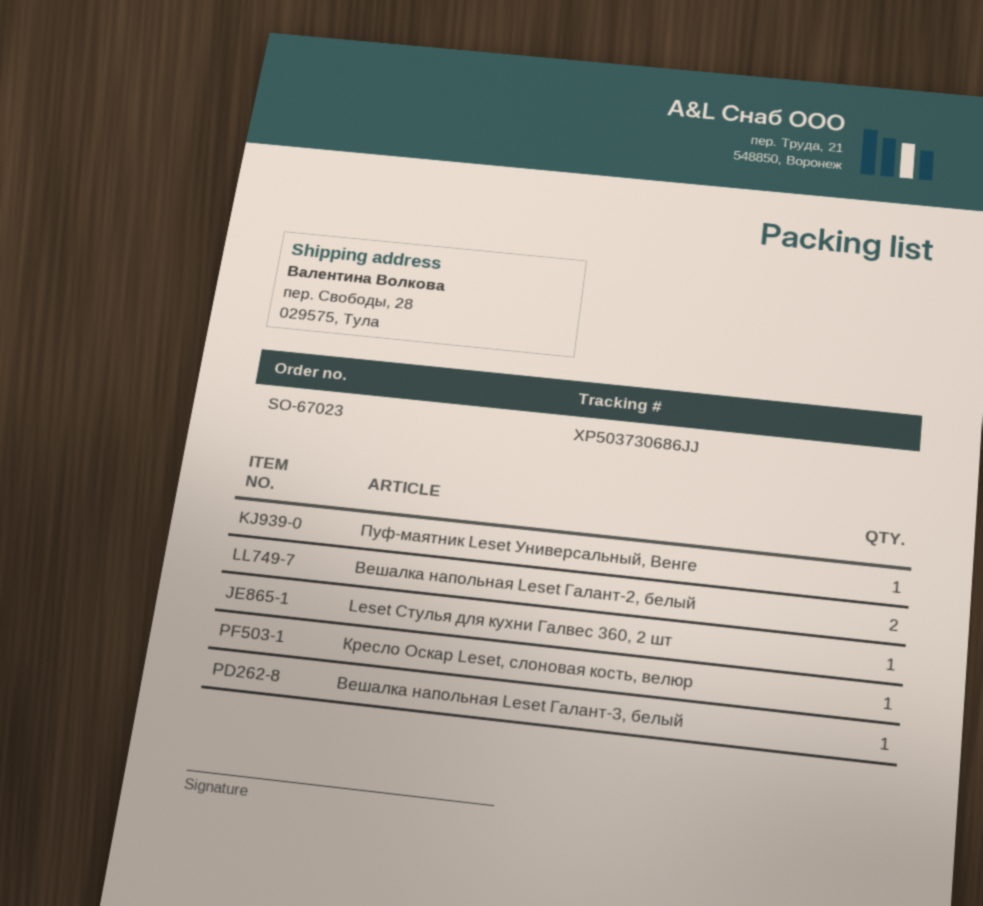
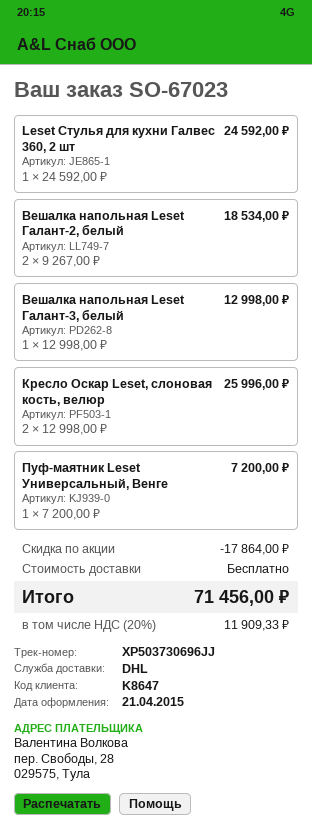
tracking number: XP503730686JJ -> XP503730696JJ
Кресло Оскар Leset, слоновая кость, велюр: 1 -> 2

